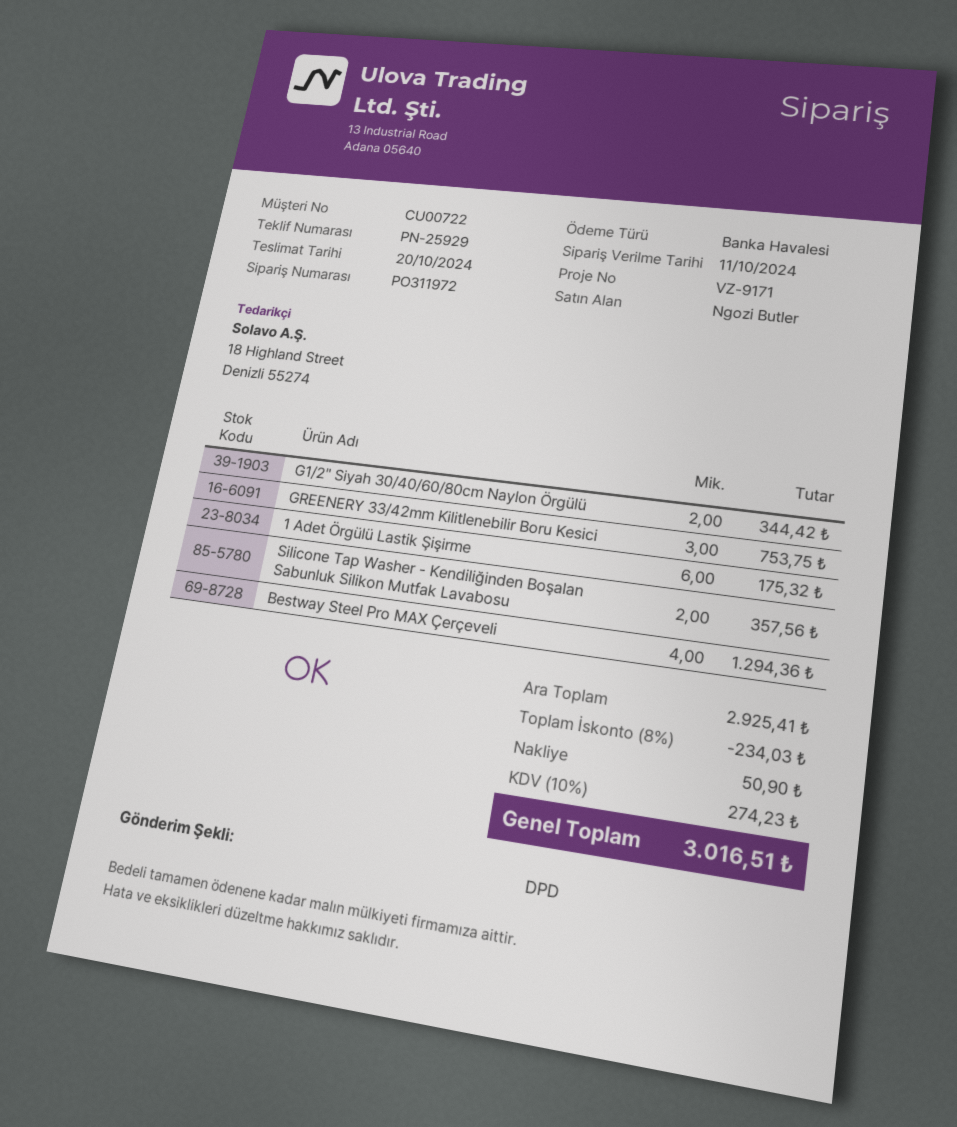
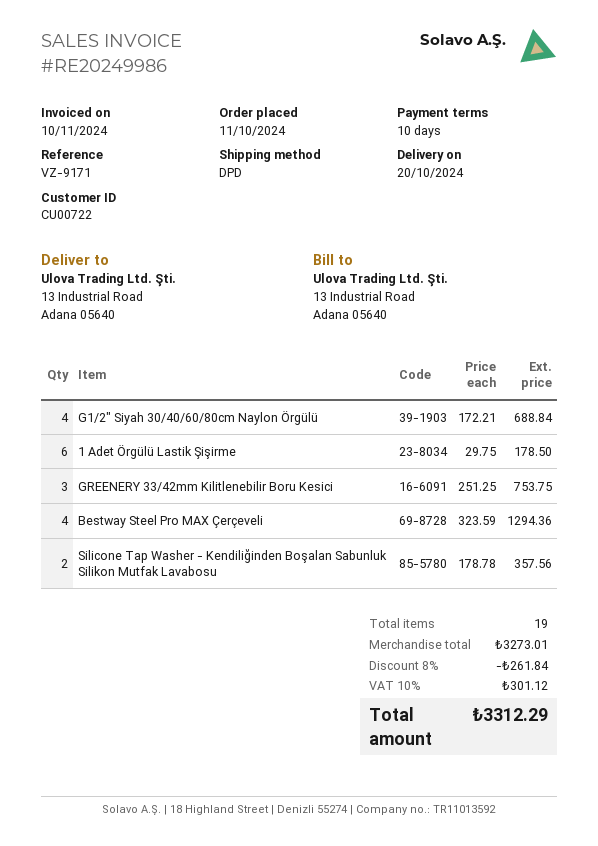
G1/2" Siyah 30/40/60/80cm Naylon Örgülü: 2 for 344.42 -> 4 for 688.84
1 Adet Örgülü Lastik Şişirme: 6 for 175.32 -> 6 for 178.50
subtotal: 2925.41 -> 3273.01
discount: 8% = 234.03 -> 8% = 261.84
shipping: 50.90 -> none
tax: 10% = 274.23 -> 10% = 301.12
total: 3016.51 -> 3312.29

